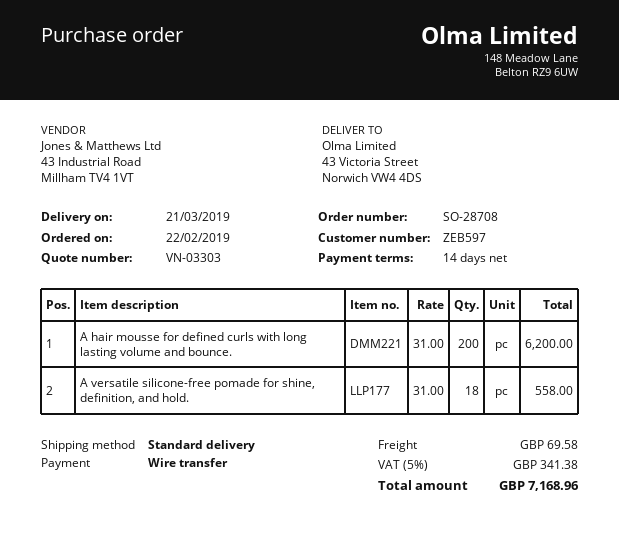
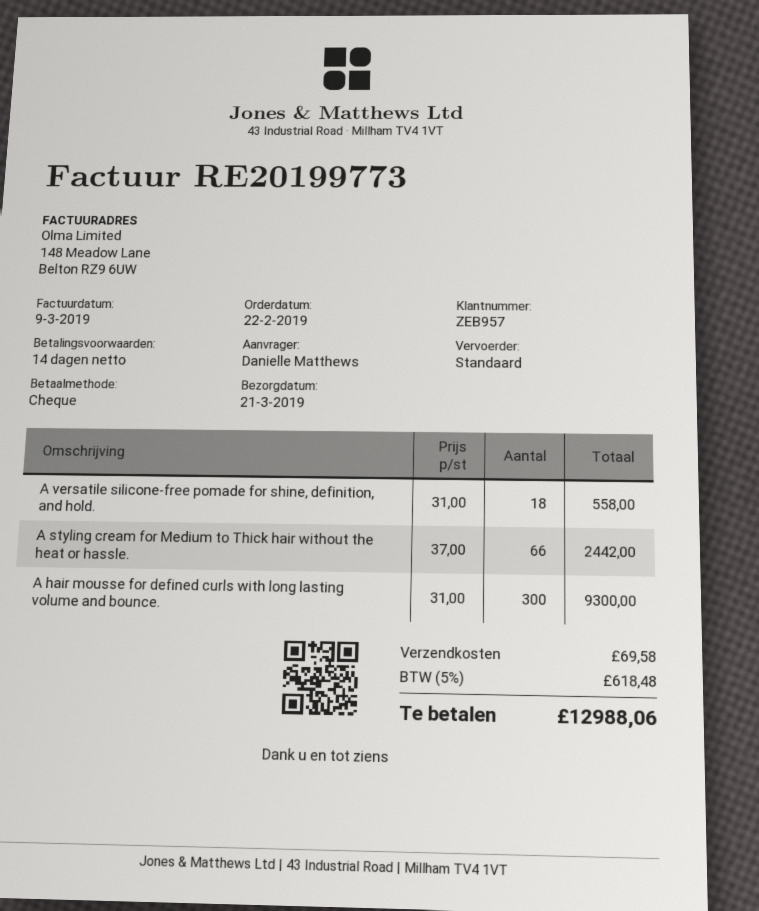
customer number: ZEB597 -> ZEB957
payment method: bank transfer -> cheque
A hair mousse for defined curls with long lasting volume and bounce.: 200 x 31.00 = 6200.00 -> 300 x 31.00 = 9300.00
A styling cream for Medium to Thick hair without the heat or hassle.: none -> 66 x 37.00 = 2442.00
tax: 5% = 341.38 -> 5% = 618.48
total: 7168.96 -> 12988.06

